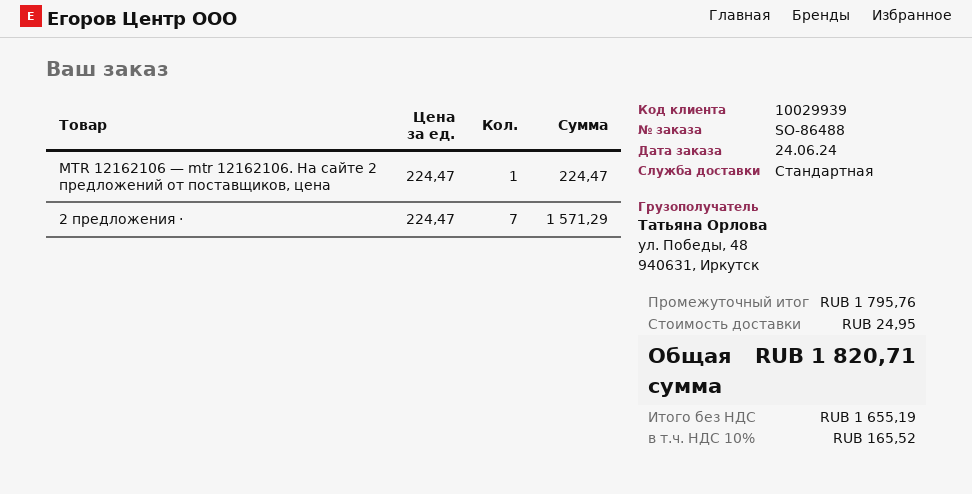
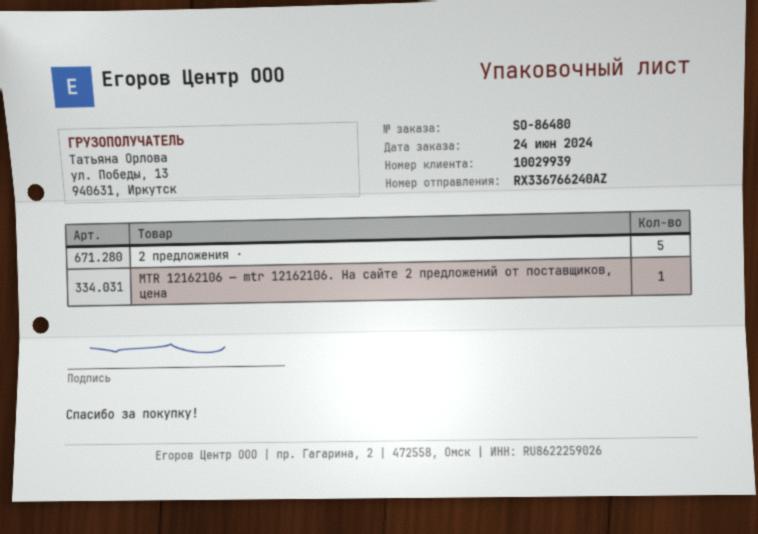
order number: SO-86488 -> SO-86480
ship to: ул. Победы, 48, 940631, Иркутск -> ул. Победы, 13, 940631, Иркутск
2 предложения ·: 7 -> 5

